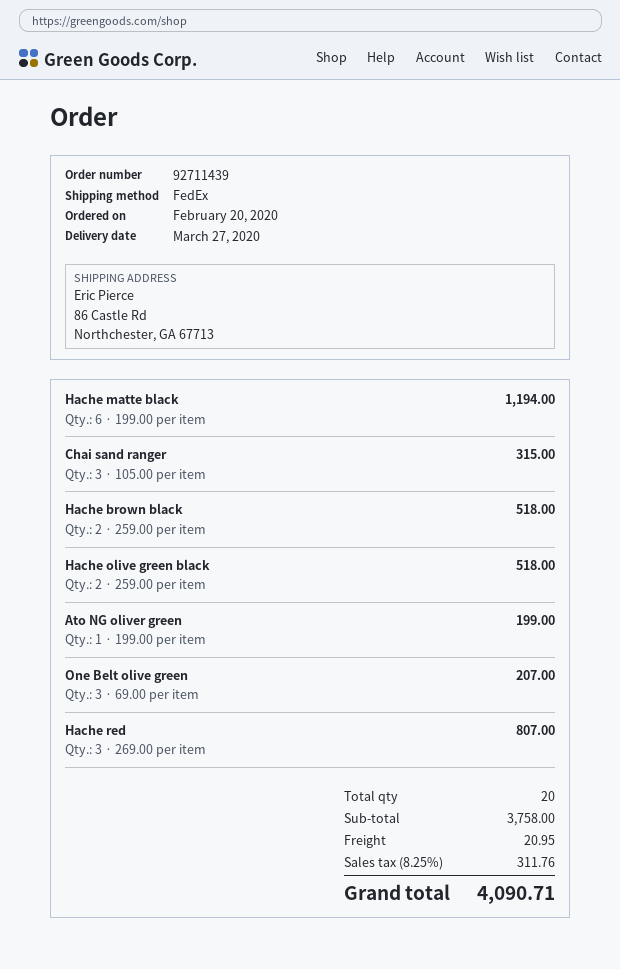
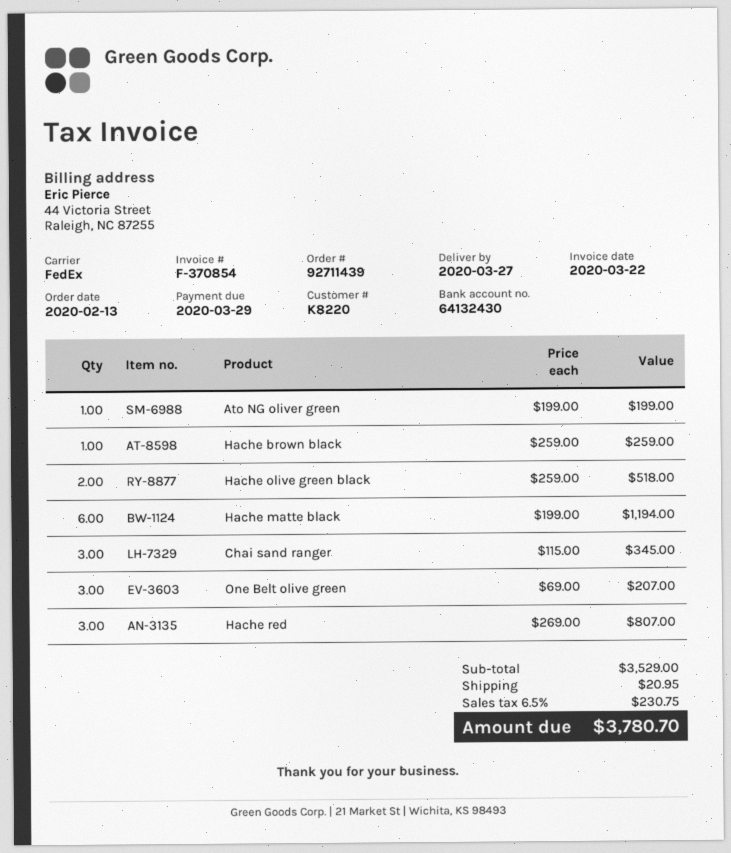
order date: 2020-02-20 -> 2020-02-13
Chai sand ranger: 3 x 105.00 = 315.00 -> 3 x 115.00 = 345.00
Hache brown black: 2 x 259.00 = 518.00 -> 1 x 259.00 = 259.00
subtotal: 3758.00 -> 3529.00
tax: 8.25% = 311.76 -> 6.5% = 230.75
total: 4090.71 -> 3780.70

